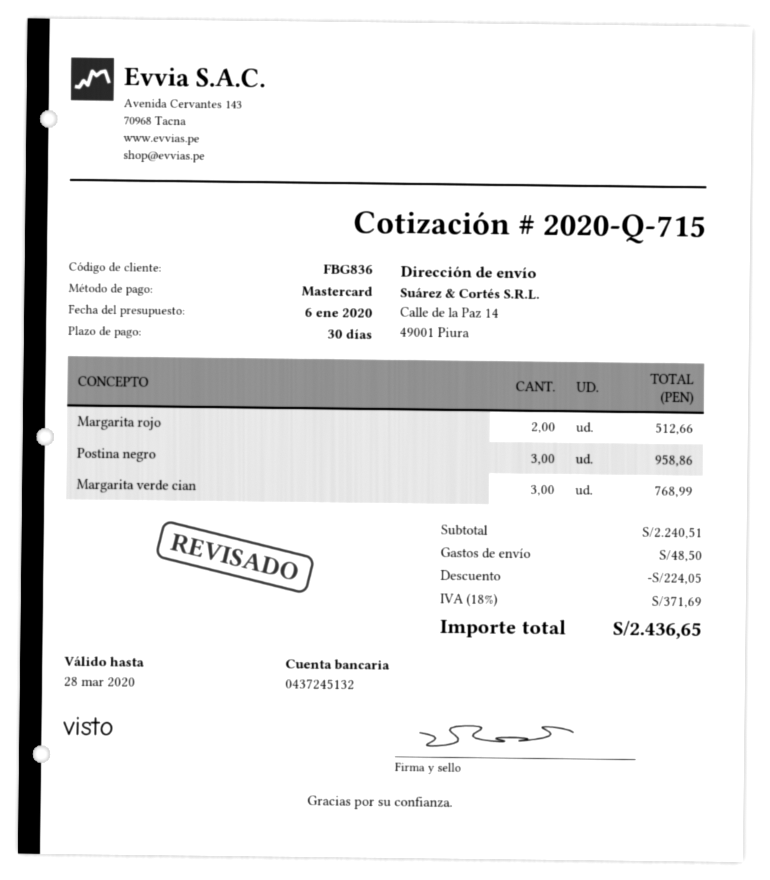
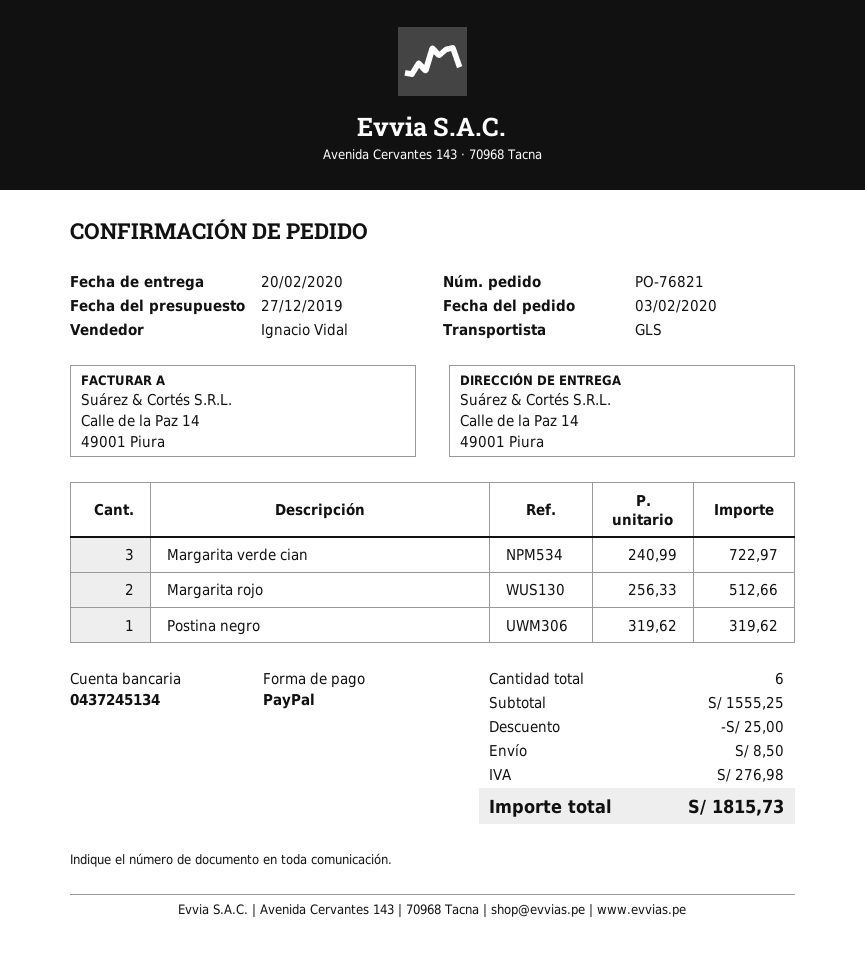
quote date: 2020-01-06 -> 2019-12-27
payment method: Mastercard -> PayPal
bank account: 0437245132 -> 0437245134
Postina negro: 3 for 958.86 -> 1 for 319.62
Margarita verde cian: 3 for 768.99 -> 3 for 722.97
subtotal: 2240.51 -> 1555.25
discount: 224.05 -> 25.00
shipping: 48.50 -> 8.50
tax: 371.69 -> 276.98
total: 2436.65 -> 1815.73

